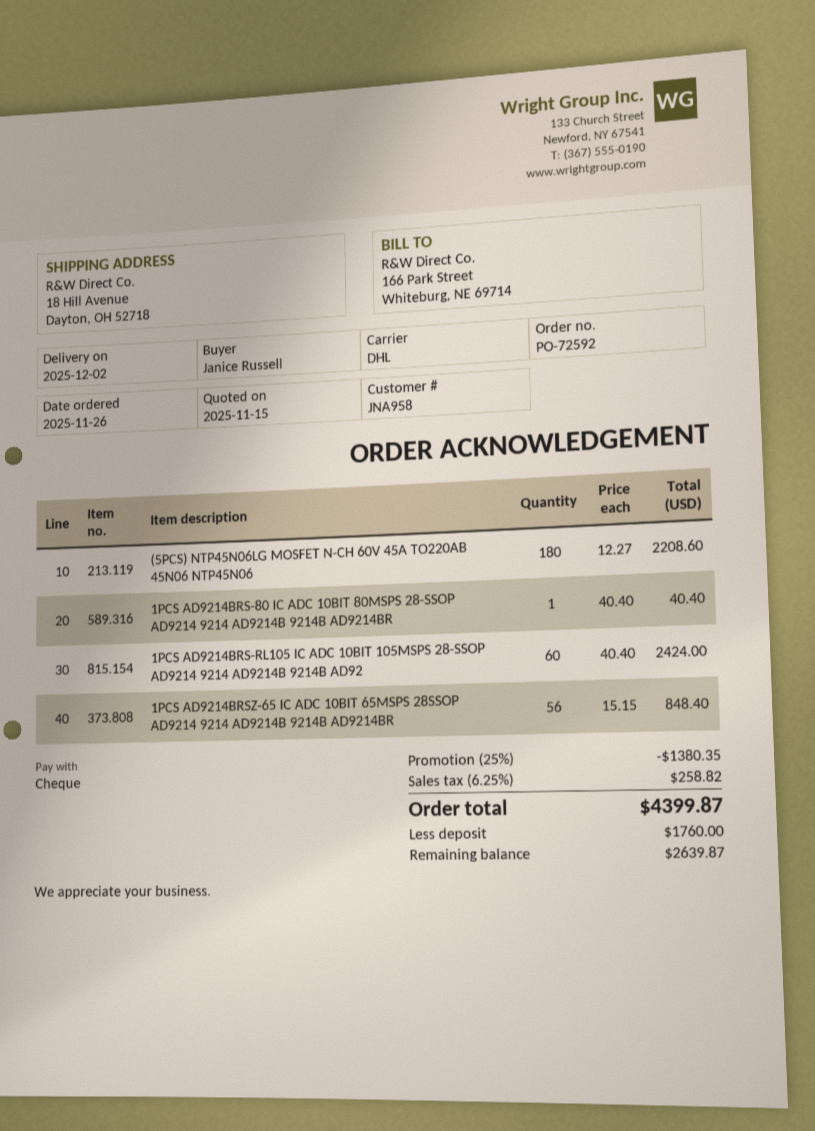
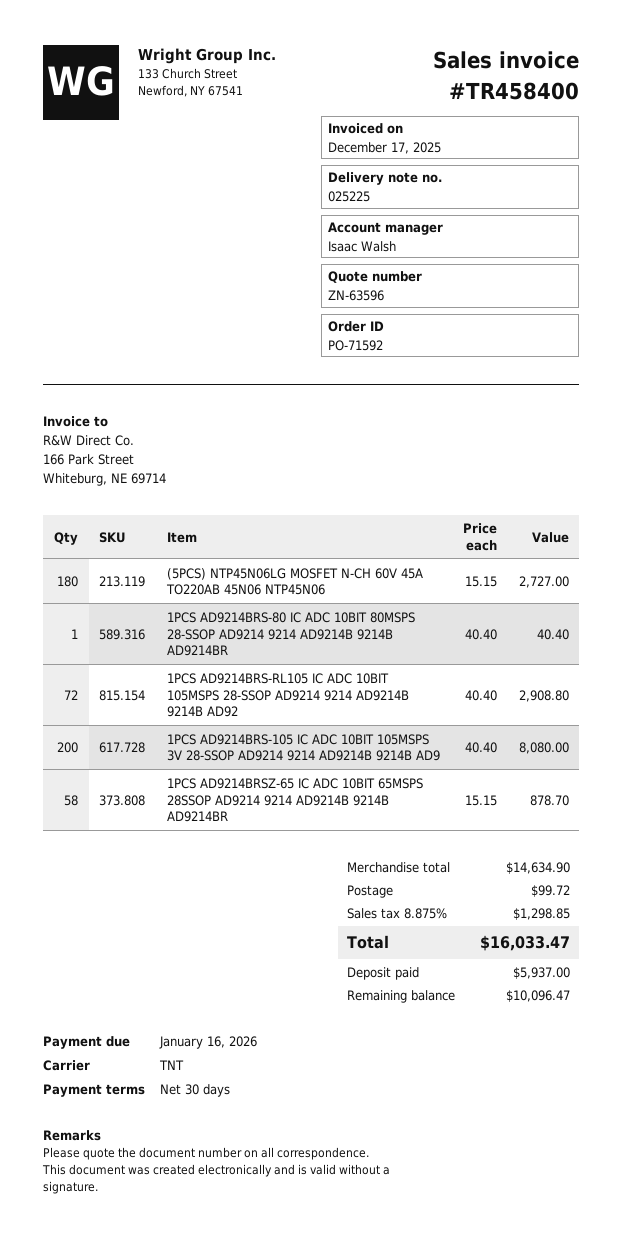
order number: PO-72592 -> PO-71592
shipping method: DHL -> TNT
(5PCS) NTP45N06LG MOSFET N-CH 60V 45A TO220AB 45N06 NTP45N06: 180 x 12.27 = 2208.60 -> 180 x 15.15 = 2727.00
1PCS AD9214BRS-RL105 IC ADC 10BIT 105MSPS 28-SSOP AD9214 9214 AD9214B 9214B AD92: 60 x 40.40 = 2424.00 -> 72 x 40.40 = 2908.80
1PCS AD9214BRSZ-65 IC ADC 10BIT 65MSPS 28SSOP AD9214 9214 AD9214B 9214B AD9214BR: 56 x 15.15 = 848.40 -> 58 x 15.15 = 878.70
1PCS AD9214BRS-105 IC ADC 10BIT 105MSPS 3V 28-SSOP AD9214 9214 AD9214B 9214B AD9: none -> 200 x 40.40 = 8080.00
discount: 25% = 1380.35 -> none
shipping: none -> 99.72
tax: 6.25% = 258.82 -> 8.875% = 1298.85
total: 4399.87 -> 16033.47
deposit: 1760.00 -> 5937.00
balance: 2639.87 -> 10096.47

